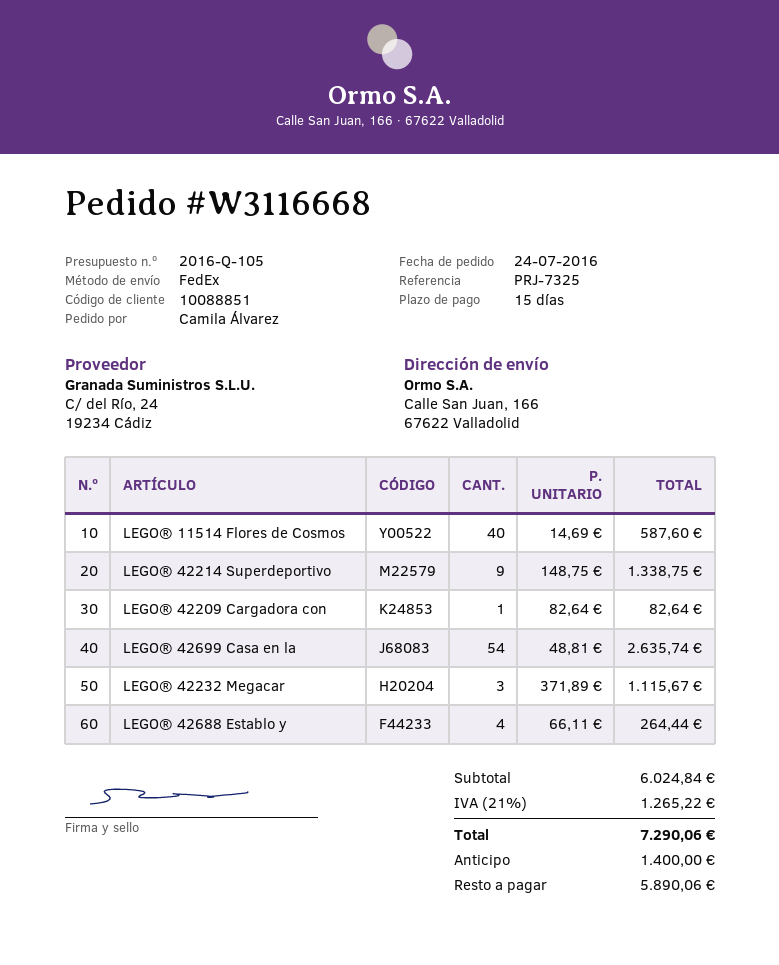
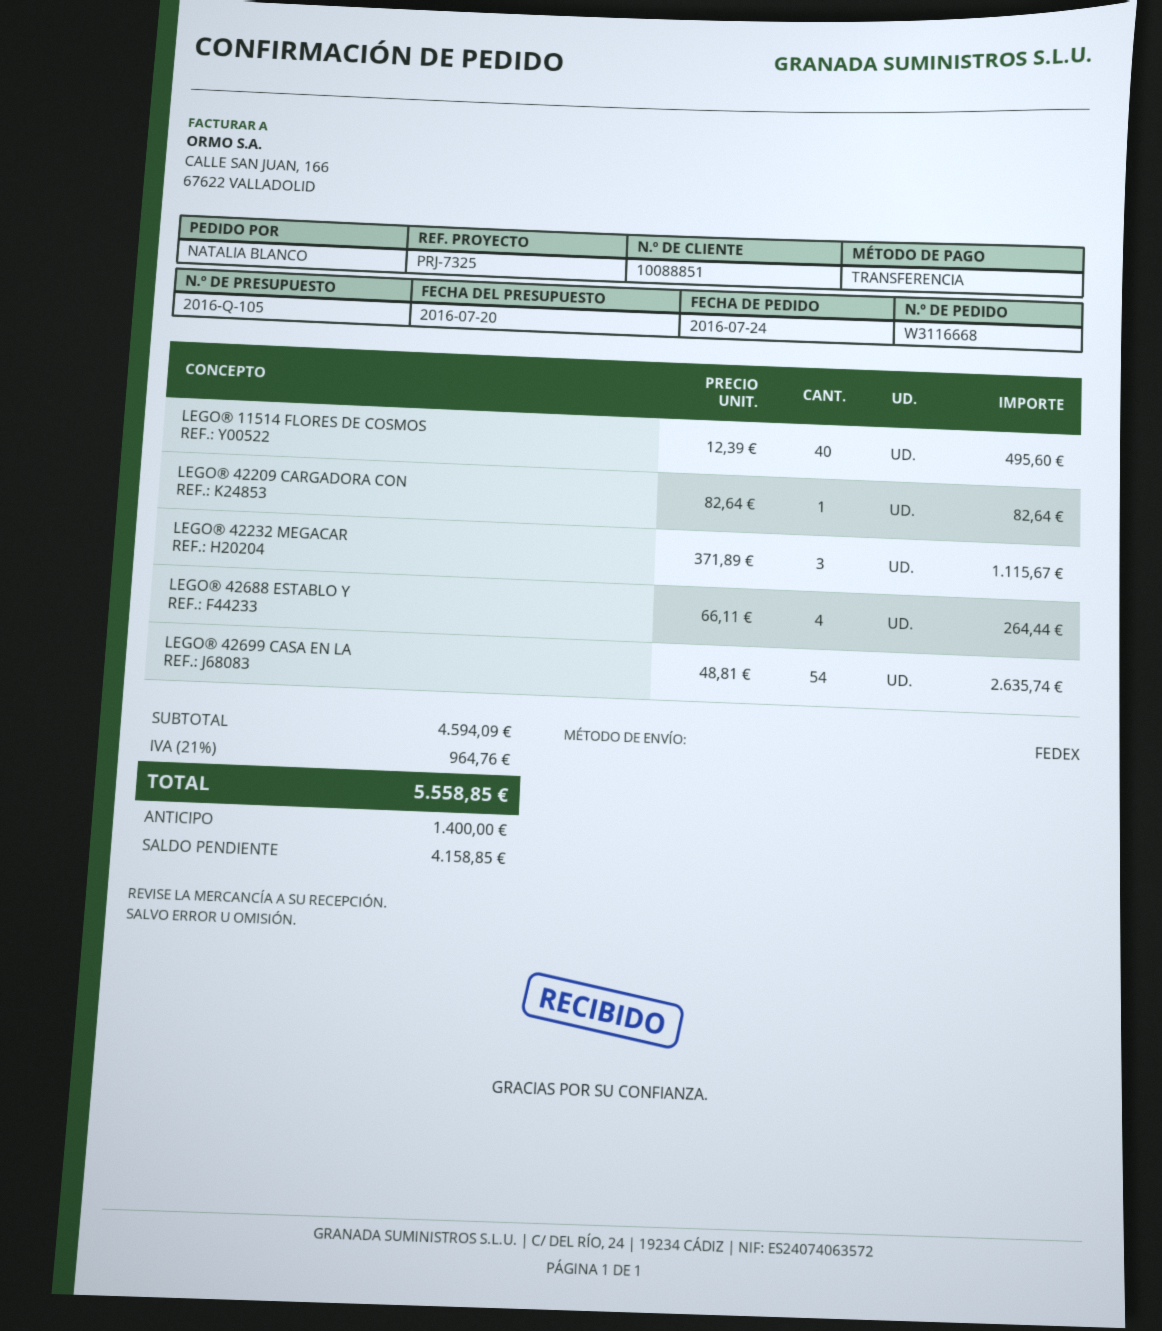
ordered by: Camila Álvarez -> NATALIA BLANCO
LEGO® 11514 Flores de Cosmos: 40 x 14.69 = 587.60 -> 40 x 12.39 = 495.60
LEGO® 42214 Superdeportivo: 9 x 148.75 = 1338.75 -> none
subtotal: 6024.84 -> 4594.09
tax: 21% = 1265.22 -> 21% = 964.76
total: 7290.06 -> 5558.85
balance: 5890.06 -> 4158.85

